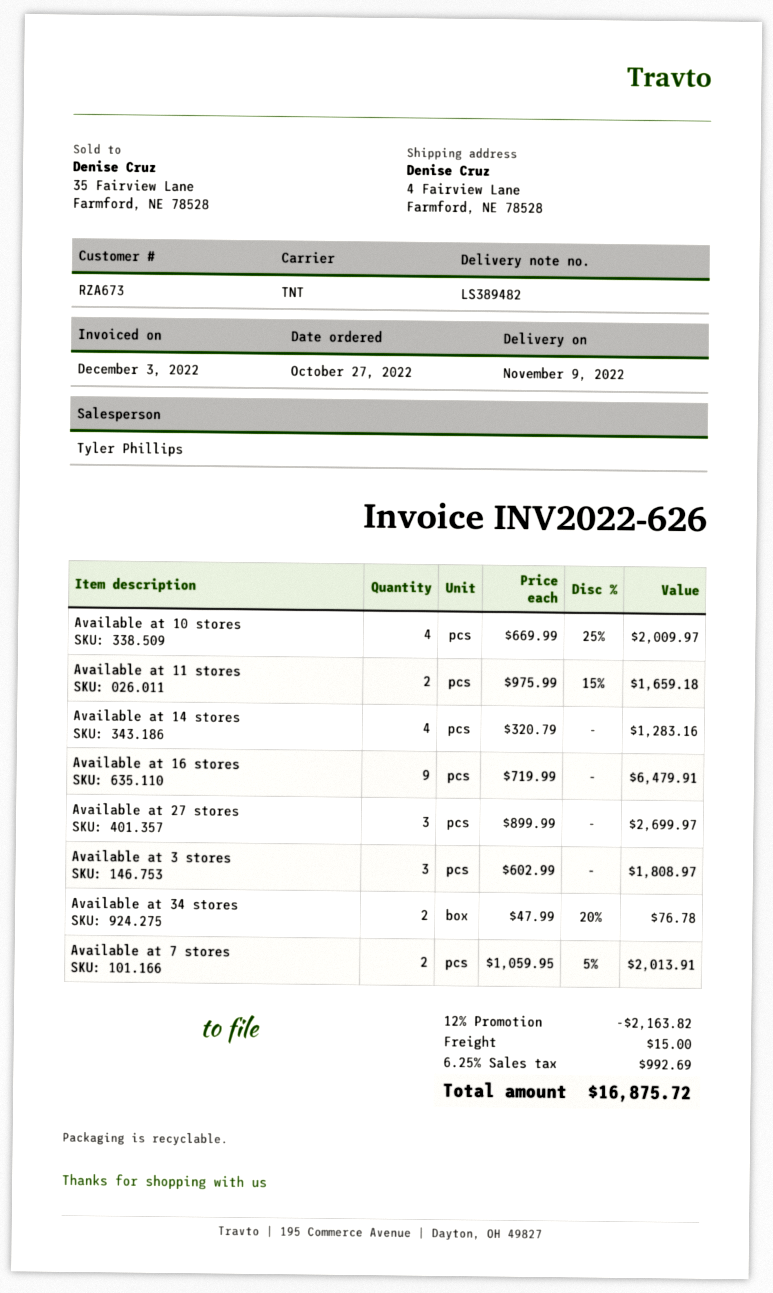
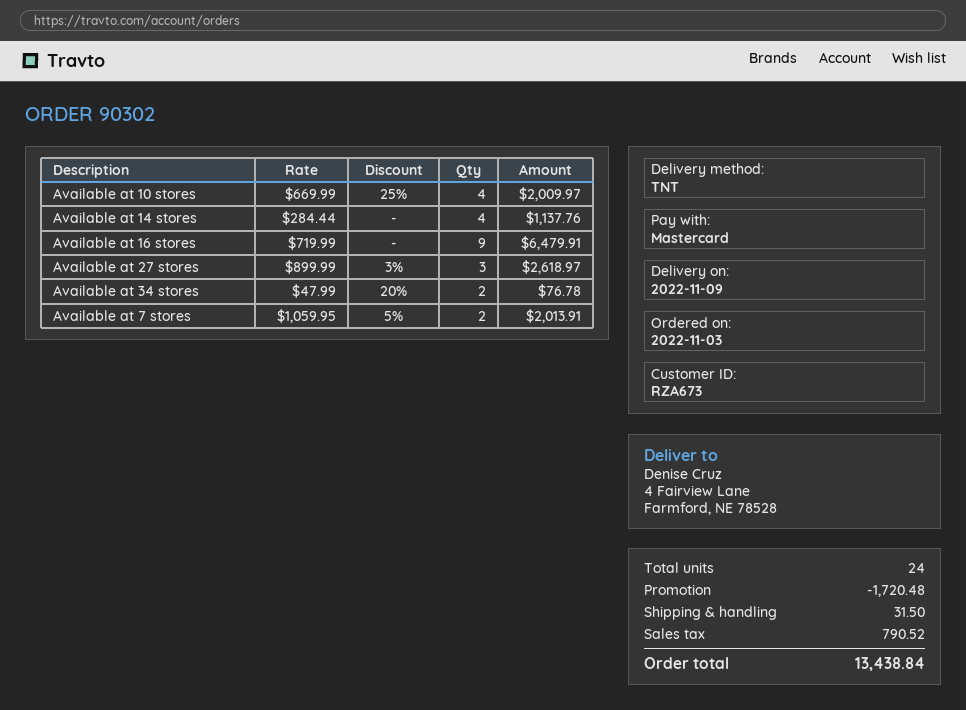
order date: 2022-10-27 -> 2022-11-03
Available at 11 stores: 2 x 975.99 - 15% = 1659.18 -> none
Available at 14 stores: 4 x 320.79 = 1283.16 -> 4 x 284.44 = 1137.76
Available at 27 stores: 3 x 899.99 = 2699.97 -> 3 x 899.99 - 3% = 2618.97
Available at 3 stores: 3 x 602.99 = 1808.97 -> none
discount: 2163.82 -> 1720.48
shipping: 15.00 -> 31.50
tax: 992.69 -> 790.52
total: 16875.72 -> 13438.84

